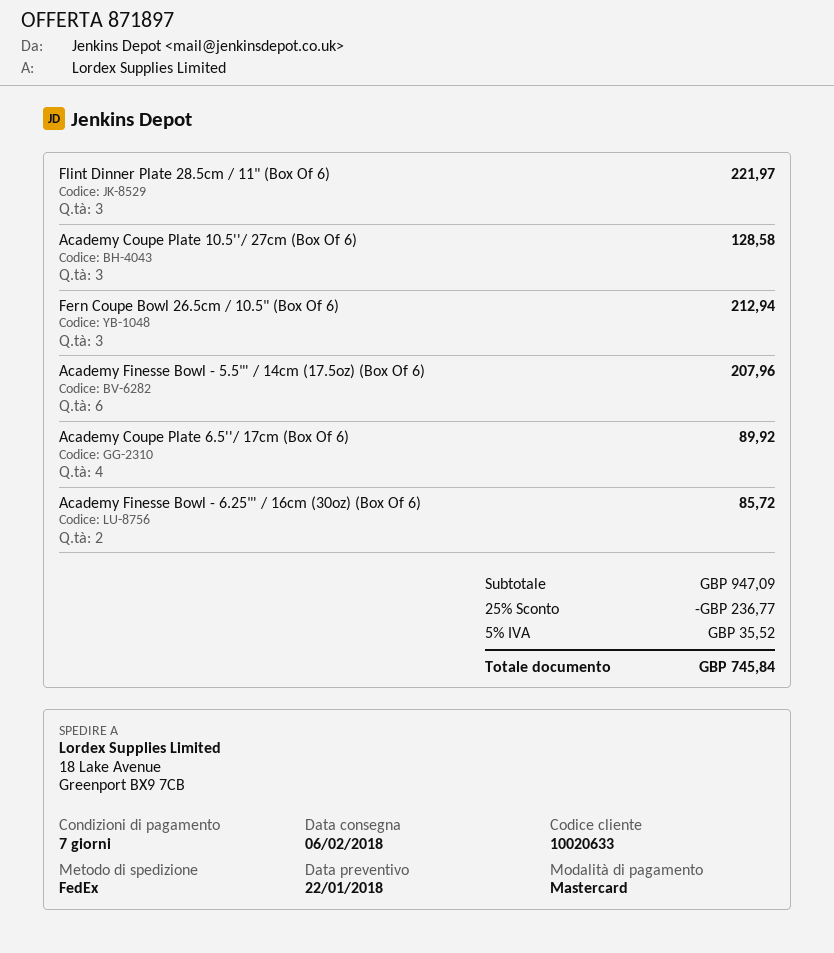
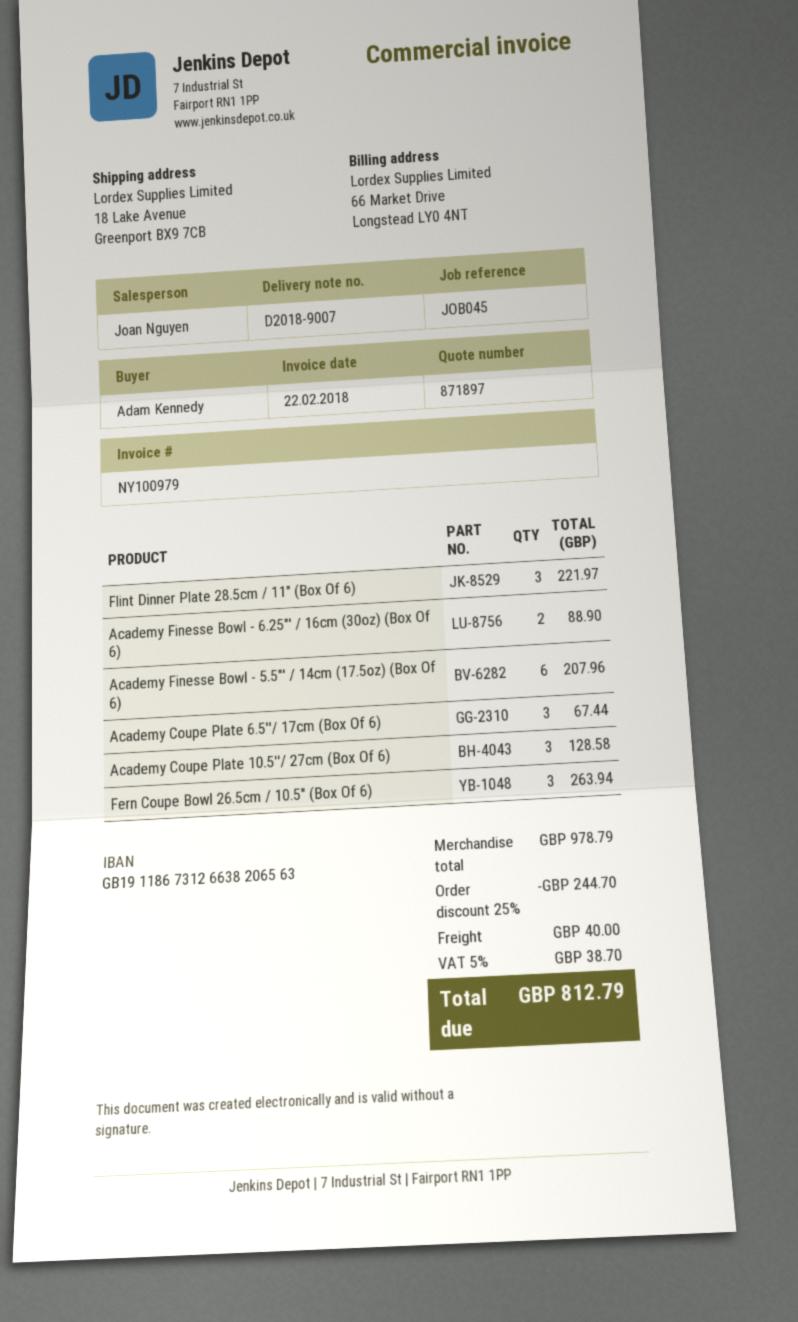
Fern Coupe Bowl 26.5cm / 10.5" (Box Of 6): 3 for 212.94 -> 3 for 263.94
Academy Coupe Plate 6.5''/ 17cm (Box Of 6): 4 for 89.92 -> 3 for 67.44
Academy Finesse Bowl - 6.25"' / 16cm (30oz) (Box Of 6): 2 for 85.72 -> 2 for 88.90
subtotal: 947.09 -> 978.79
discount: 25% = 236.77 -> 25% = 244.70
shipping: none -> 40.00
tax: 5% = 35.52 -> 5% = 38.70
total: 745.84 -> 812.79

